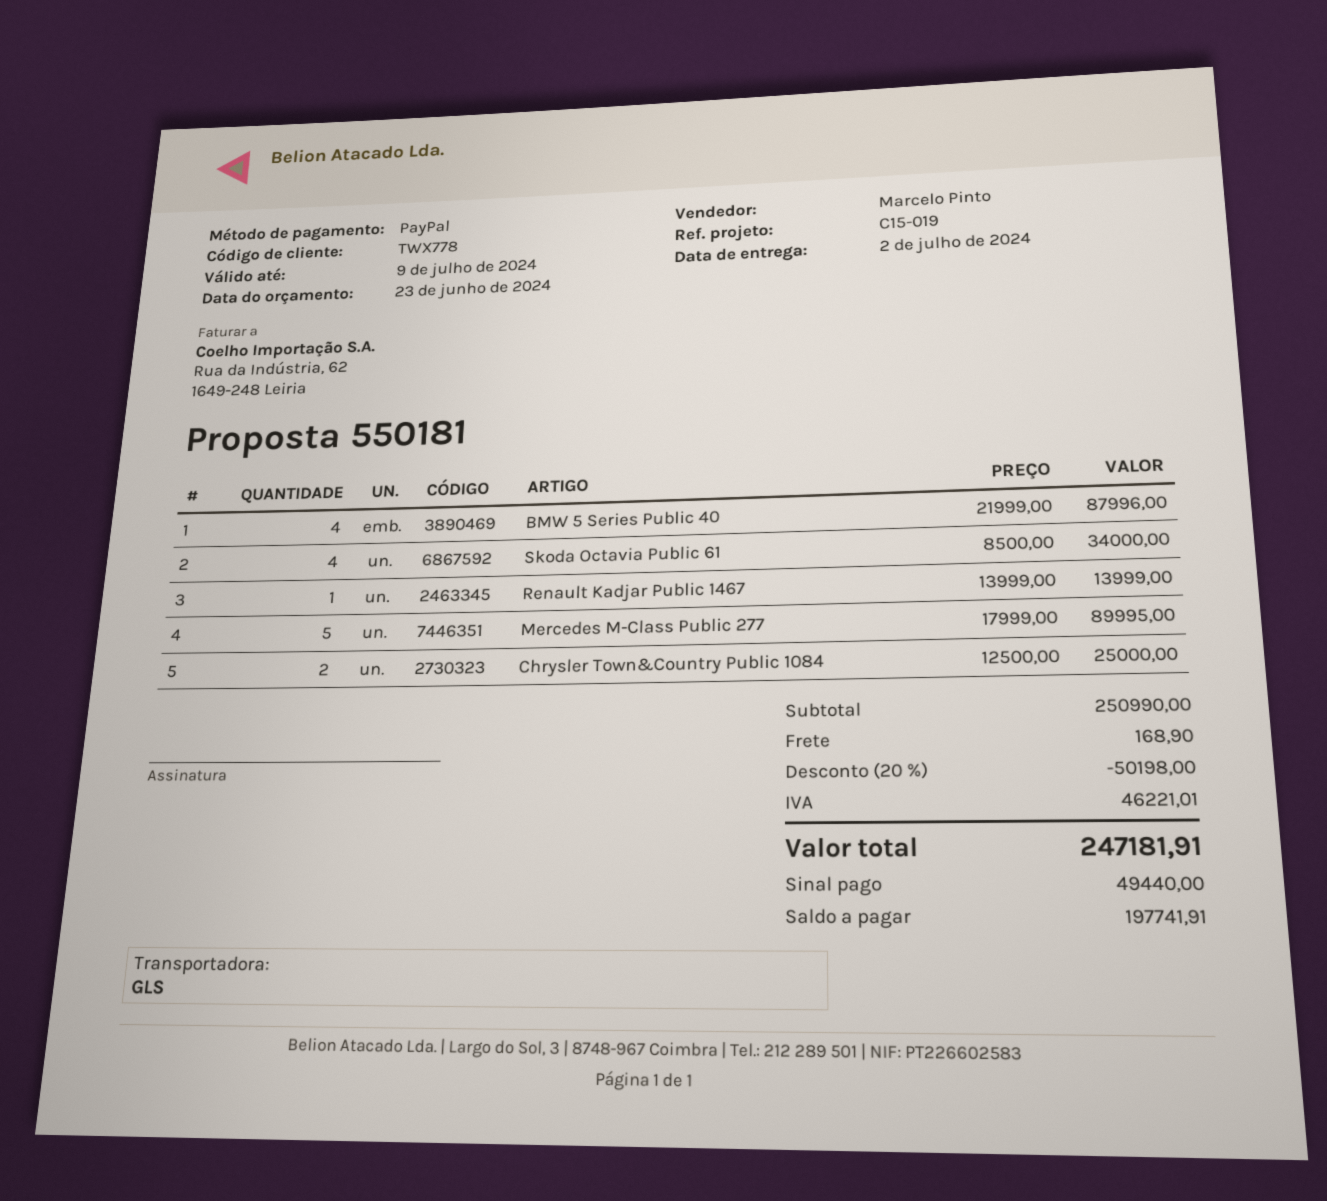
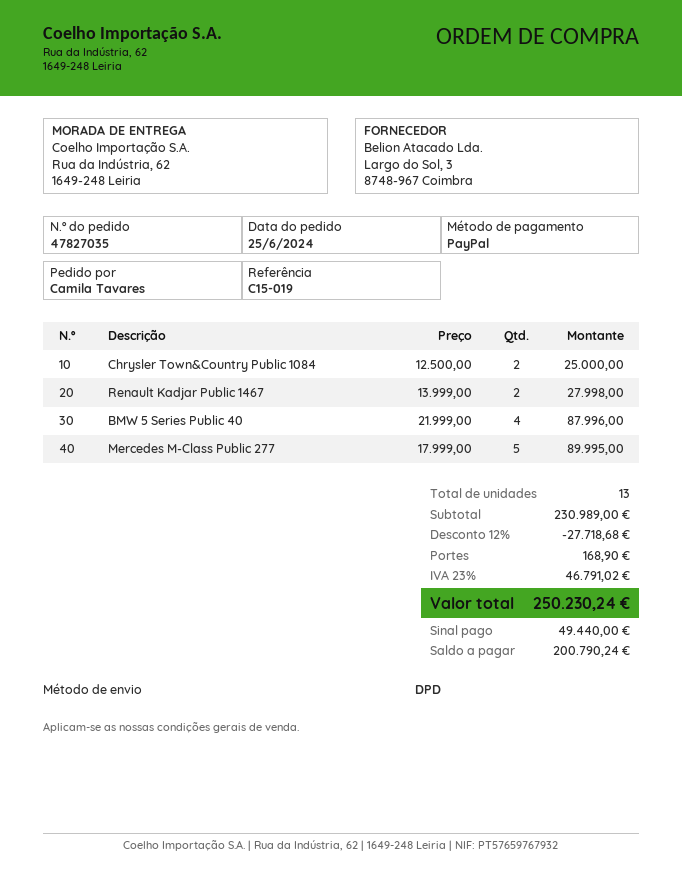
shipping method: GLS -> DPD
Skoda Octavia Public 61: 4 x 8500.00 = 34000.00 -> none
Renault Kadjar Public 1467: 1 x 13999.00 = 13999.00 -> 2 x 13999.00 = 27998.00
subtotal: 250990.00 -> 230989.00
discount: 20% = 50198.00 -> 12% = 27718.68
tax: 46221.01 -> 46791.02
total: 247181.91 -> 250230.24
balance: 197741.91 -> 200790.24

